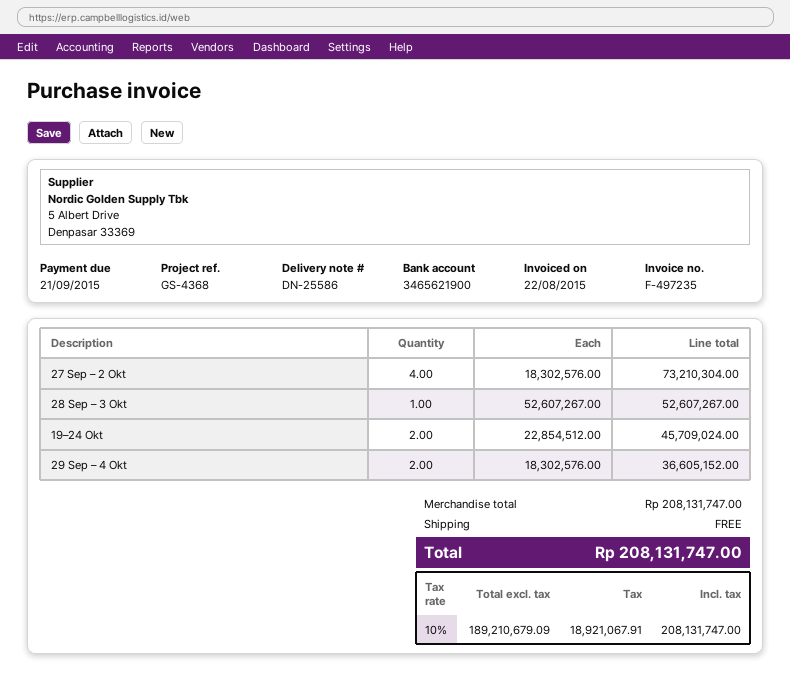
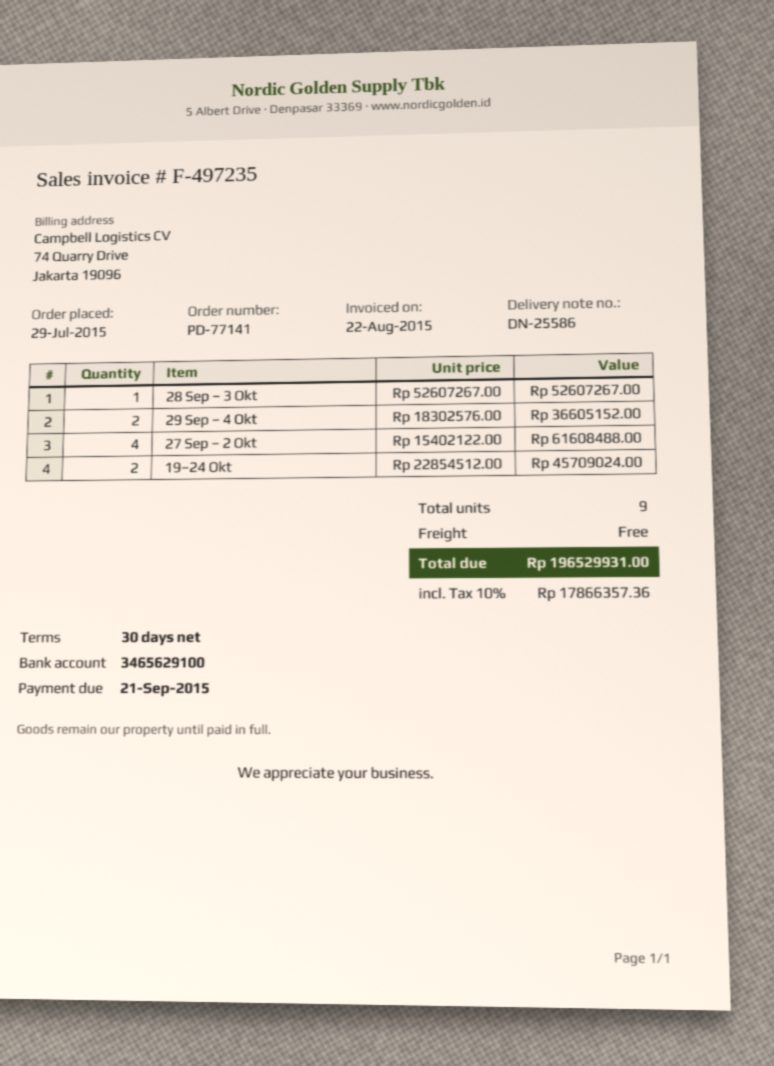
bank account: 3465621900 -> 3465629100
27 Sep – 2 Okt: 4 x 18302576.00 = 73210304.00 -> 4 x 15402122.00 = 61608488.00
tax: 10% = 18921067.91 -> 10% = 17866357.36
total: 208131747.00 -> 196529931.00

